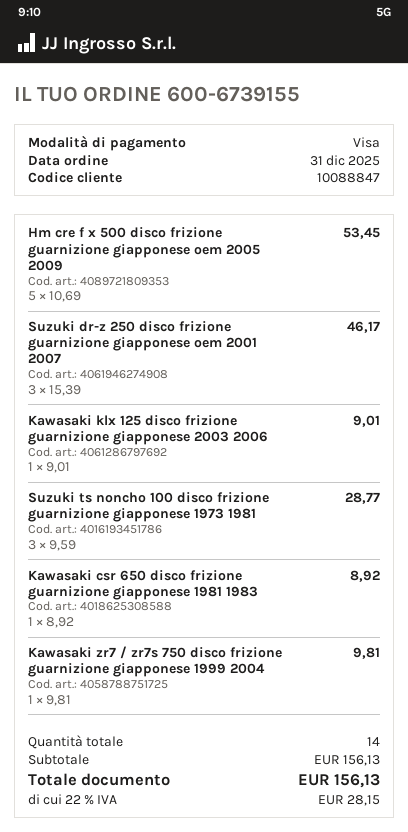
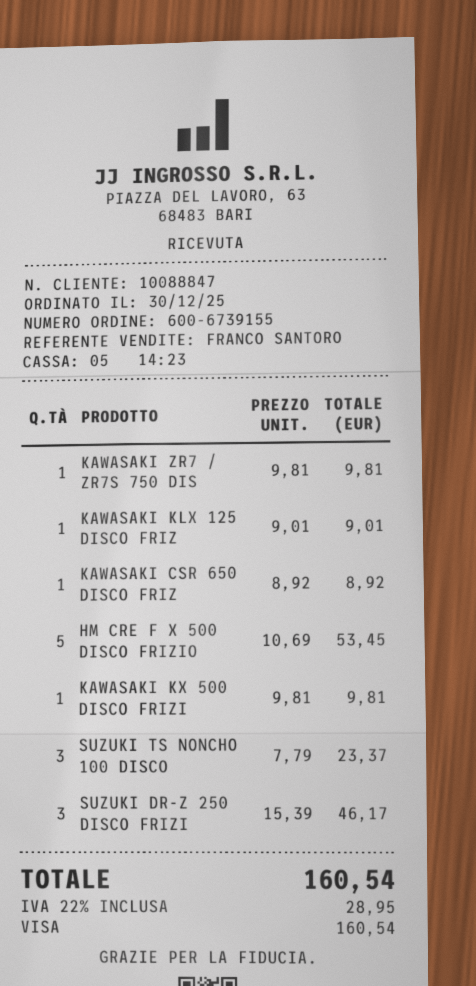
order date: 2025-12-31 -> 2025-12-30
Suzuki ts noncho 100 disco frizione guarnizione giapponese 1973 1981: 3 x 9.59 = 28.77 -> 3 x 7.79 = 23.37
KAWASAKI KX 500 DISCO FRIZI: none -> 1 x 9.81 = 9.81
tax: 22% = 28.15 -> 22% = 28.95
total: 156.13 -> 160.54

